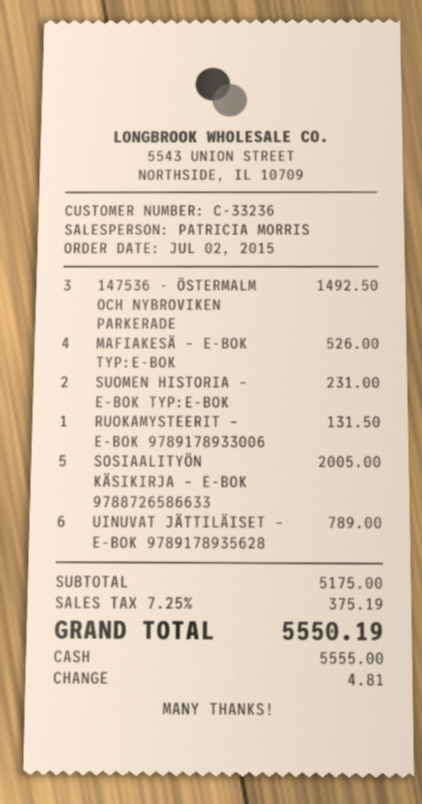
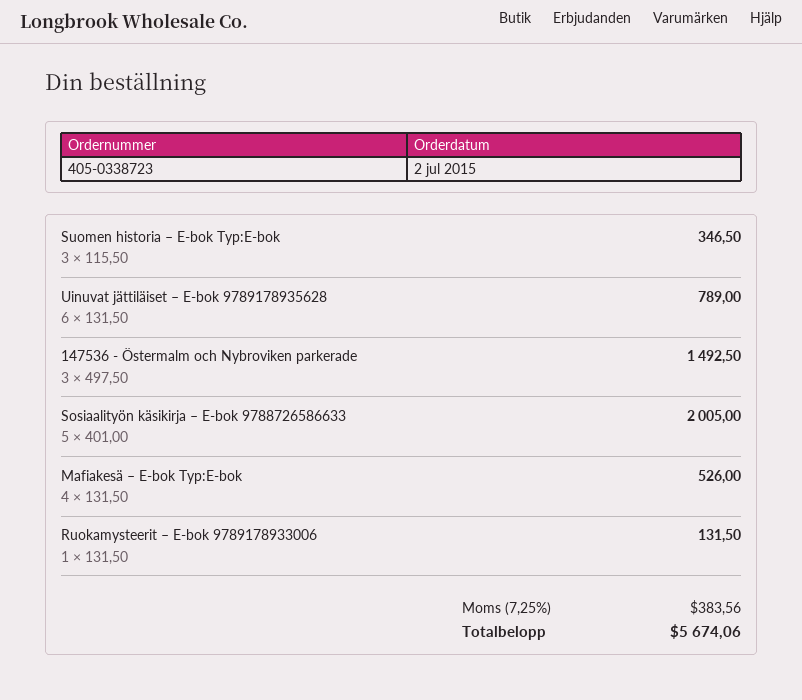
SUOMEN HISTORIA – E-BOK TYP:E-BOK: 2 for 231.00 -> 3 for 346.50
tax: 7.25% = 375.19 -> 7.25% = 383.56
total: 5550.19 -> 5674.06

